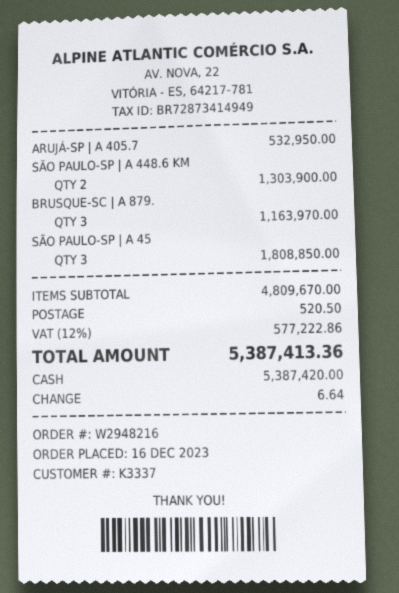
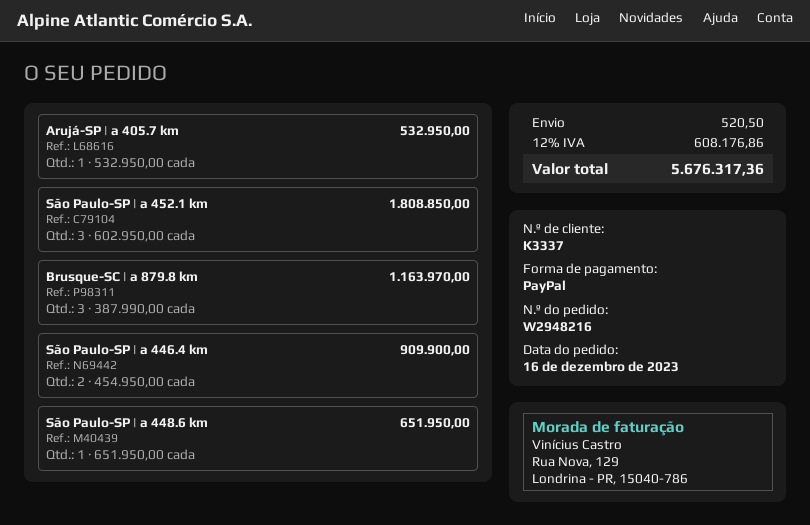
payment method: cash -> PayPal
SÃO PAULO-SP | A 448.6 KM: 2 for 1303900.00 -> 1 for 651950.00
São Paulo-SP | a 446.4 km: none -> 2 for 909900.00
tax: 12% = 577222.86 -> 12% = 608176.86
total: 5387413.36 -> 5676317.36

